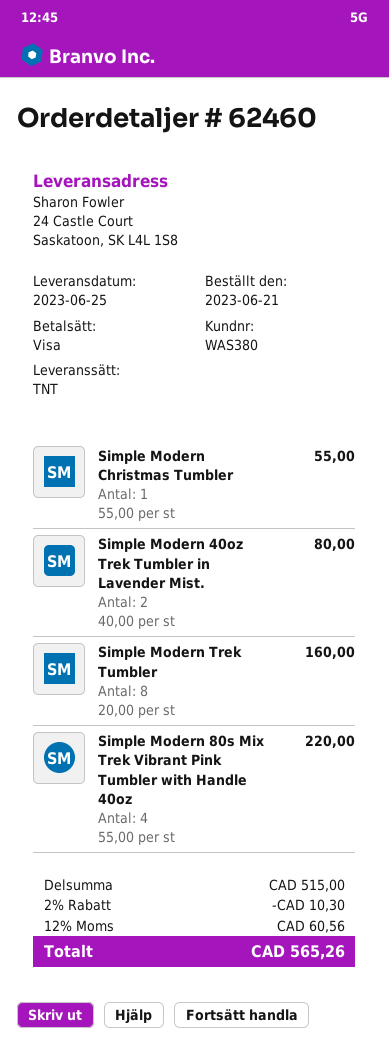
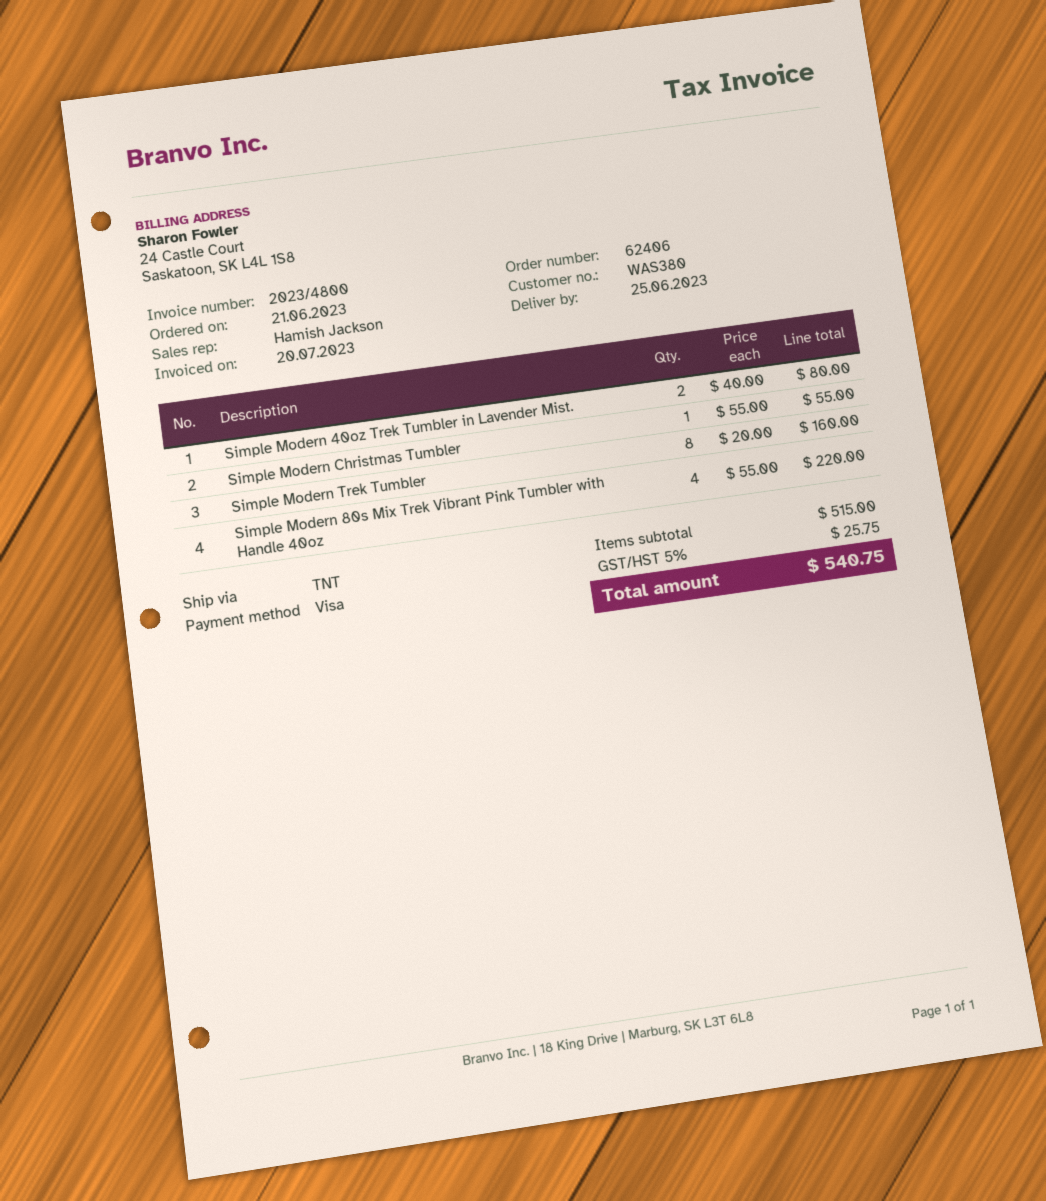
order number: 62460 -> 62406
discount: 2% = 10.30 -> none
tax: 12% = 60.56 -> 5% = 25.75
total: 565.26 -> 540.75

